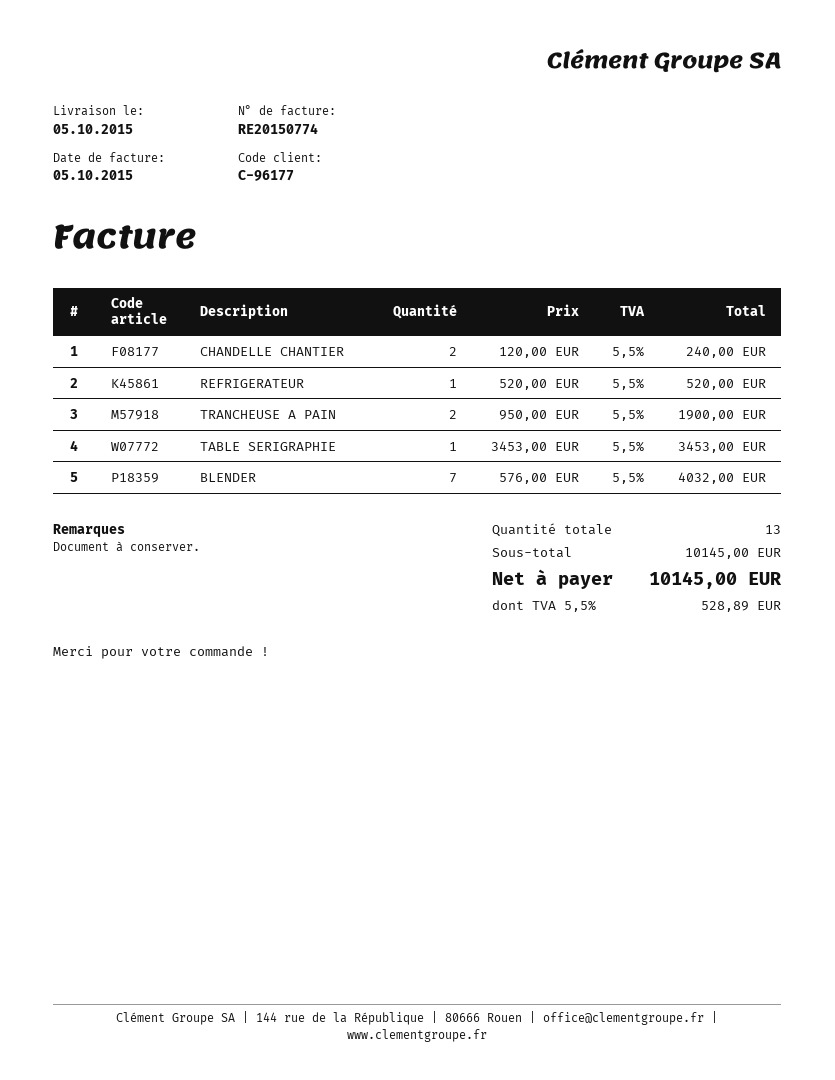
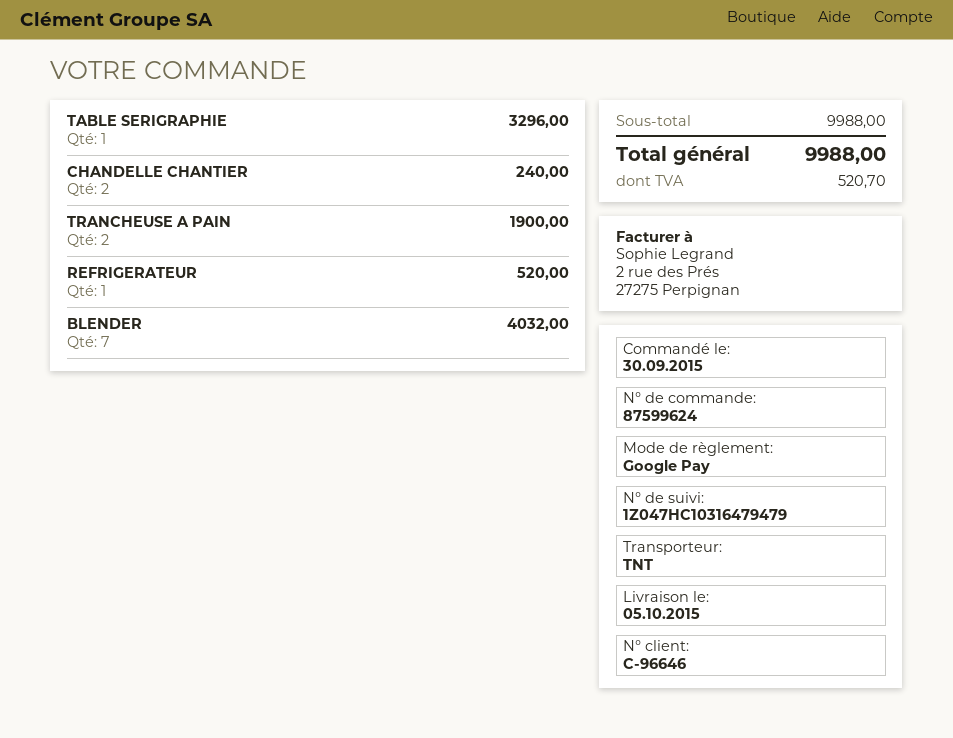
customer number: C-96177 -> C-96646
TABLE SERIGRAPHIE: 1 for 3453.00 -> 1 for 3296.00
subtotal: 10145.00 -> 9988.00
tax: 528.89 -> 520.70
total: 10145.00 -> 9988.00

